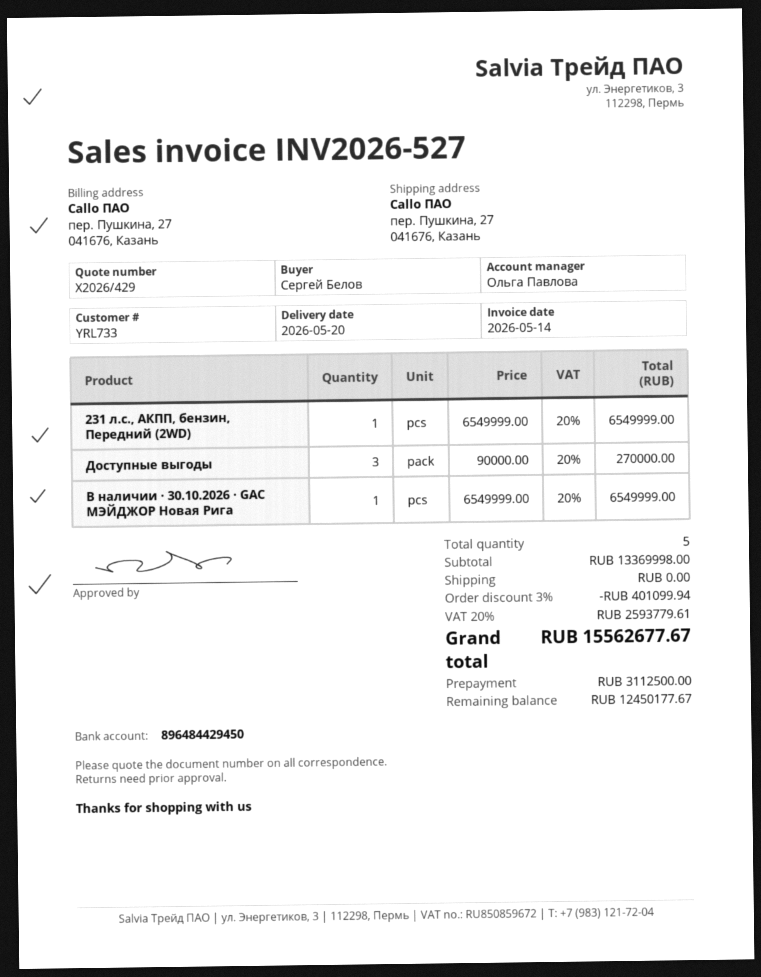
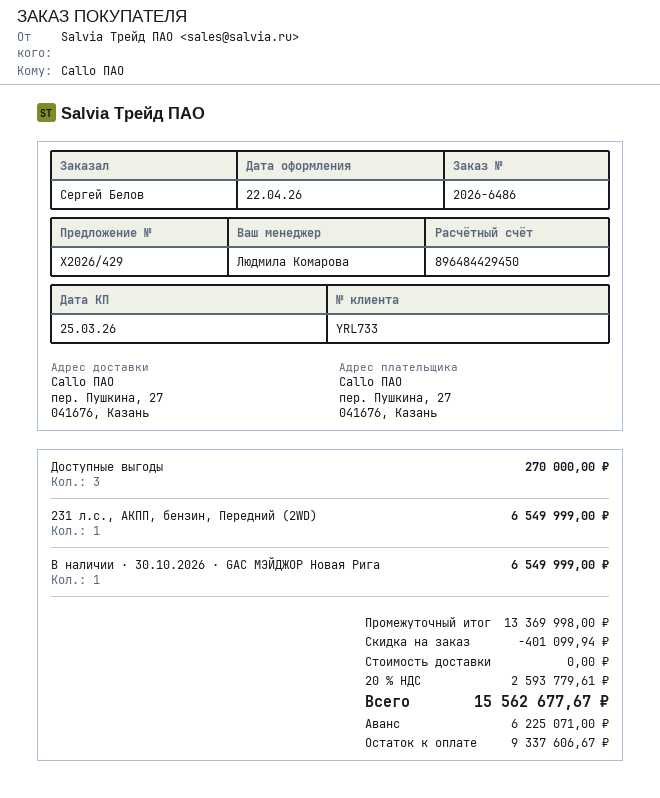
sales rep: Ольга Павлова -> Людмила Комарова
deposit: 3112500.00 -> 6225071.00
balance: 12450177.67 -> 9337606.67

